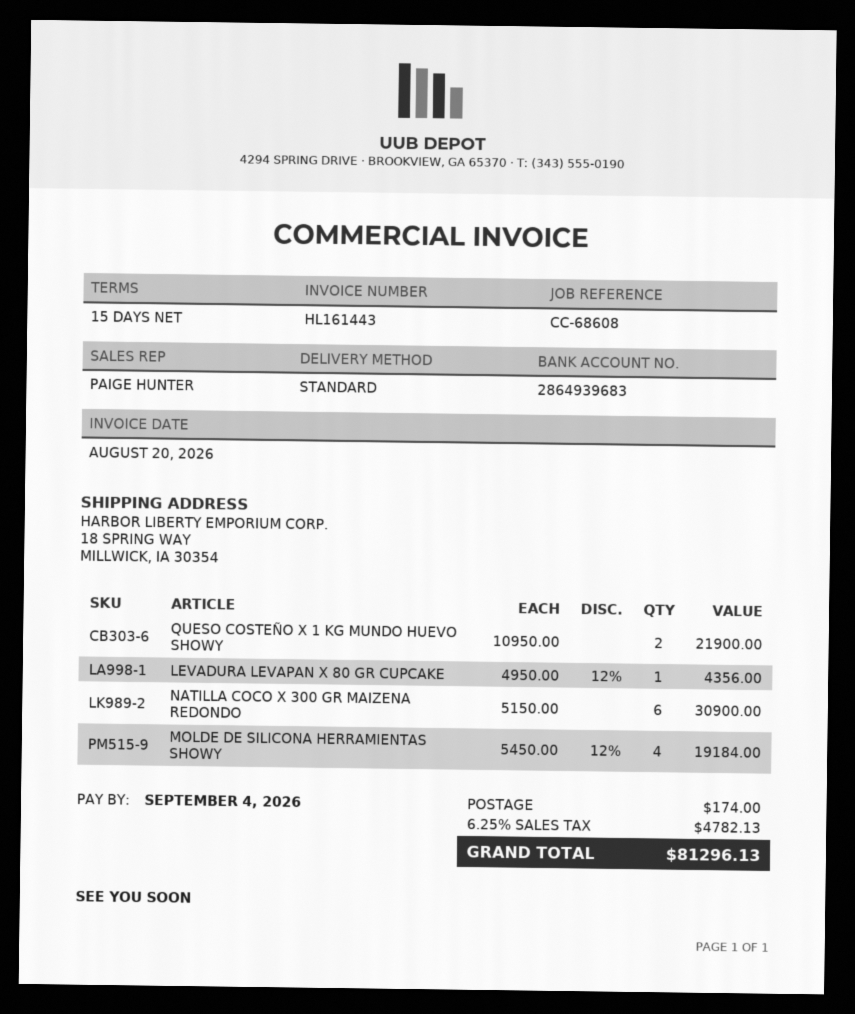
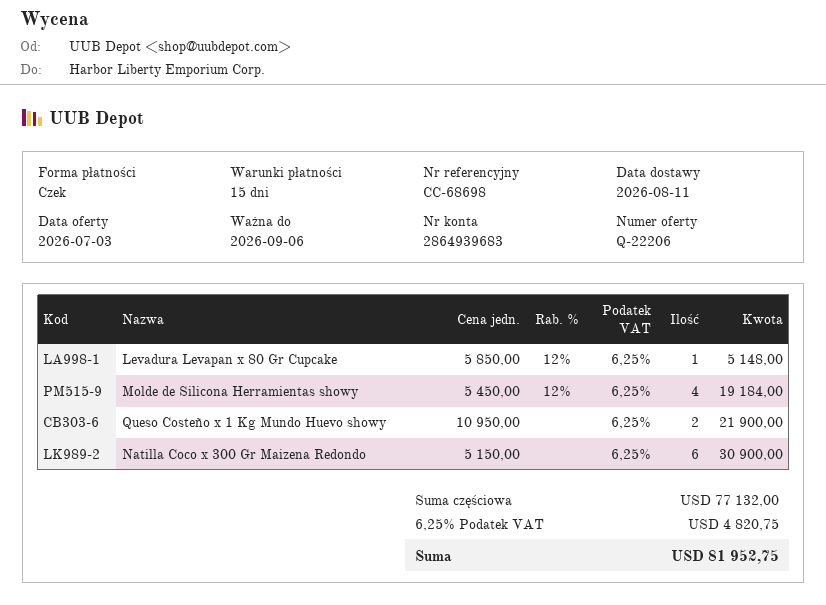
reference: CC-68608 -> CC-68698
LEVADURA LEVAPAN X 80 GR CUPCAKE: 1 x 4950.00 - 12% = 4356.00 -> 1 x 5850.00 - 12% = 5148.00
shipping: 174.00 -> none
tax: 6.25% = 4782.13 -> 6.25% = 4820.75
total: 81296.13 -> 81952.75

